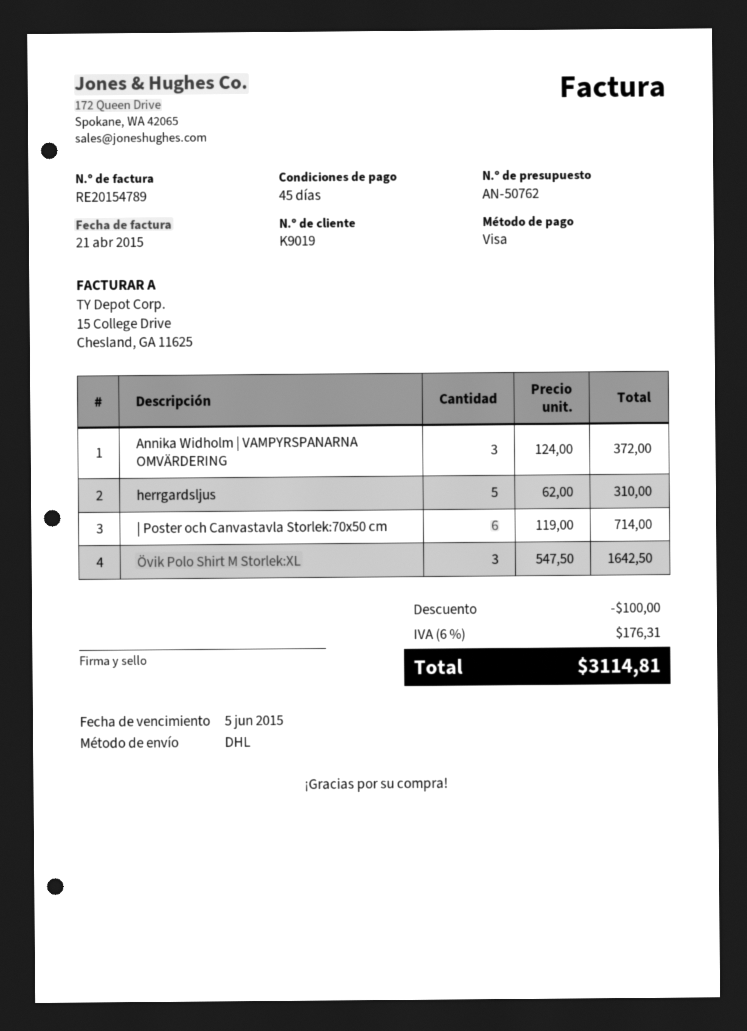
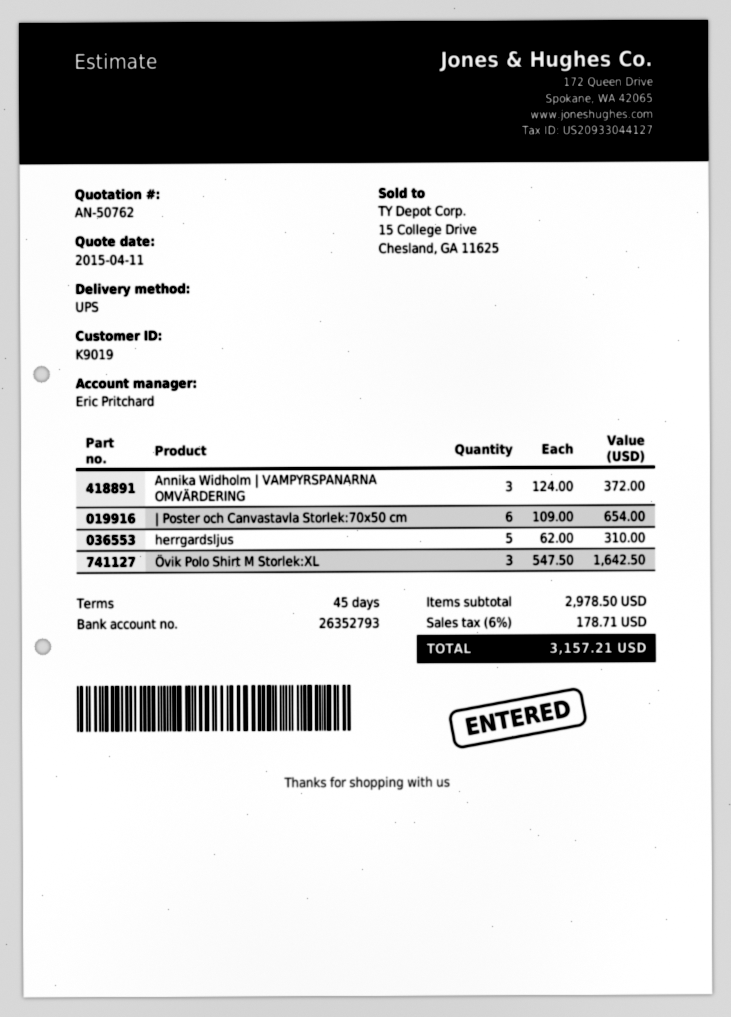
shipping method: DHL -> UPS
| Poster och Canvastavla Storlek:70x50 cm: 6 x 119.00 = 714.00 -> 6 x 109.00 = 654.00
discount: 100.00 -> none
tax: 6% = 176.31 -> 6% = 178.71
total: 3114.81 -> 3157.21

